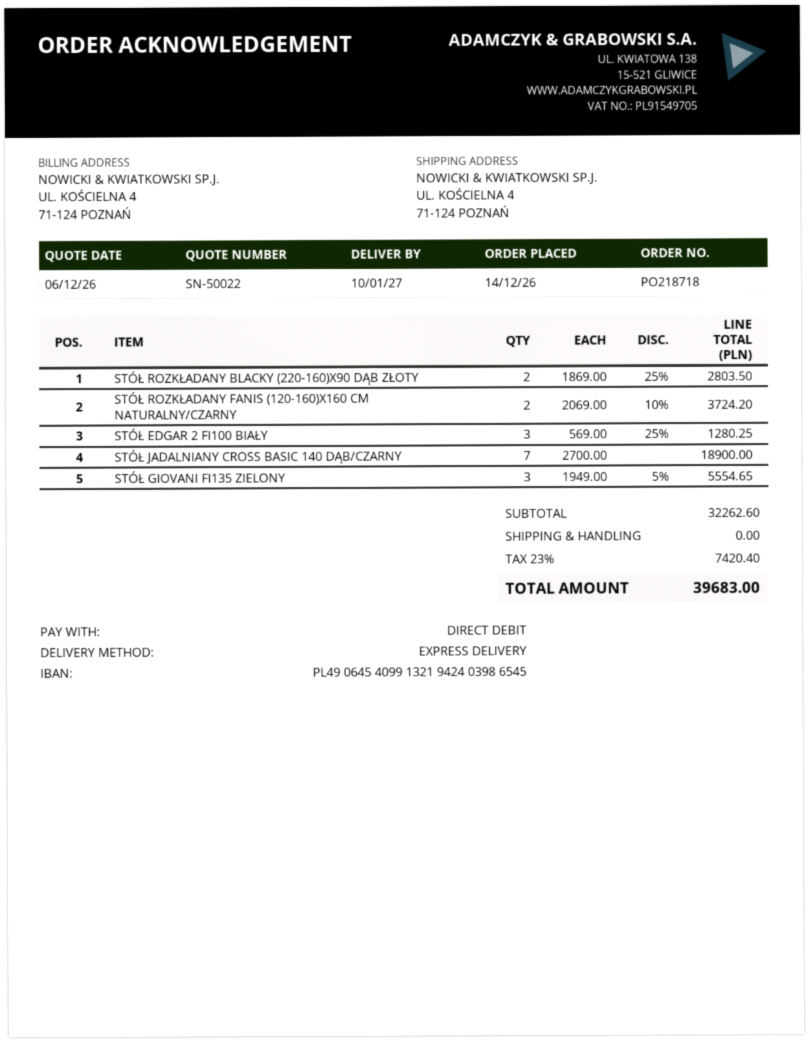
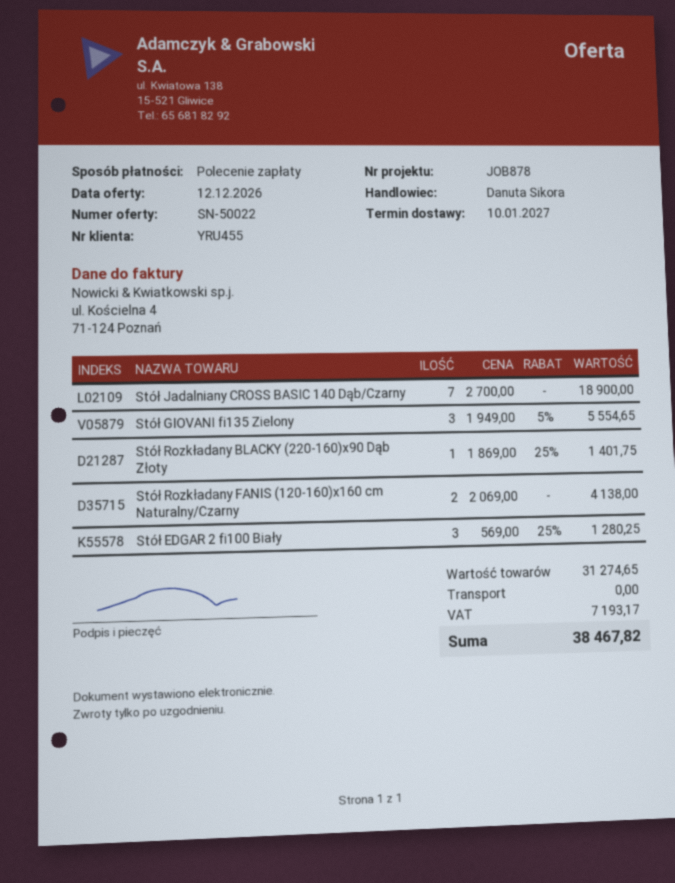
quote date: 2026-12-06 -> 2026-12-12
STÓŁ ROZKŁADANY BLACKY (220-160)X90 DĄB ZŁOTY: 2 x 1869.00 - 25% = 2803.50 -> 1 x 1869.00 - 25% = 1401.75
STÓŁ ROZKŁADANY FANIS (120-160)X160 CM NATURALNY/CZARNY: 2 x 2069.00 - 10% = 3724.20 -> 2 x 2069.00 = 4138.00
subtotal: 32262.60 -> 31274.65
tax: 7420.40 -> 7193.17
total: 39683.00 -> 38467.82

